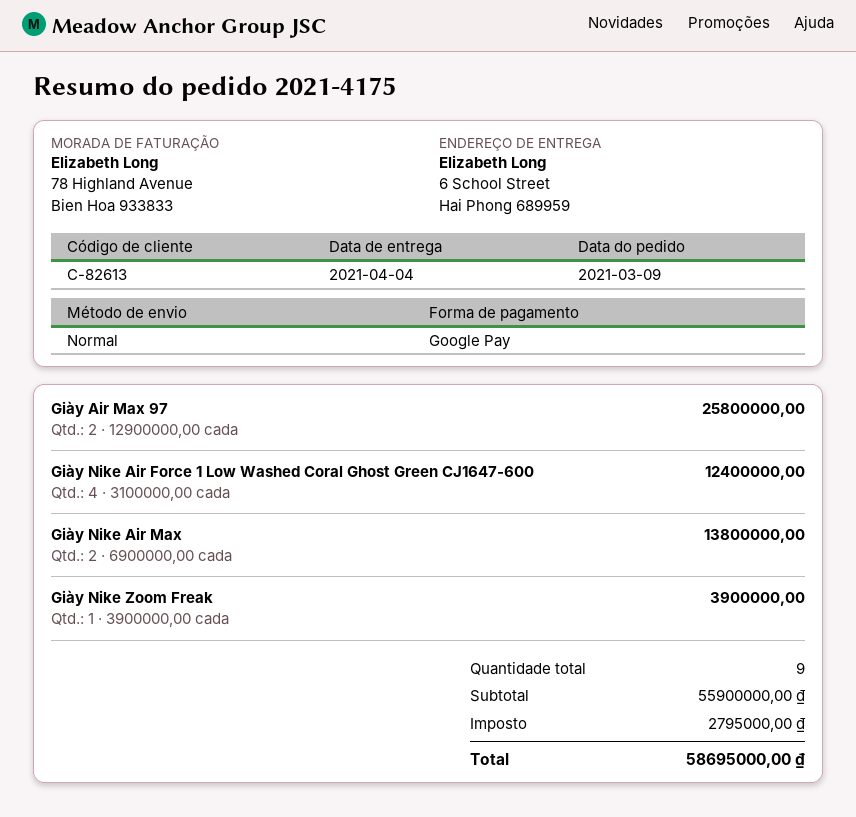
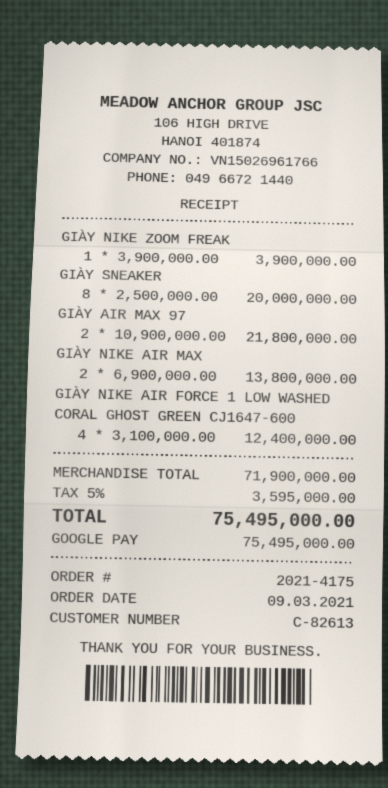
Giày Air Max 97: 2 x 12900000.00 = 25800000.00 -> 2 x 10900000.00 = 21800000.00
GIÀY SNEAKER: none -> 8 x 2500000.00 = 20000000.00
subtotal: 55900000.00 -> 71900000.00
tax: 2795000.00 -> 3595000.00
total: 58695000.00 -> 75495000.00

